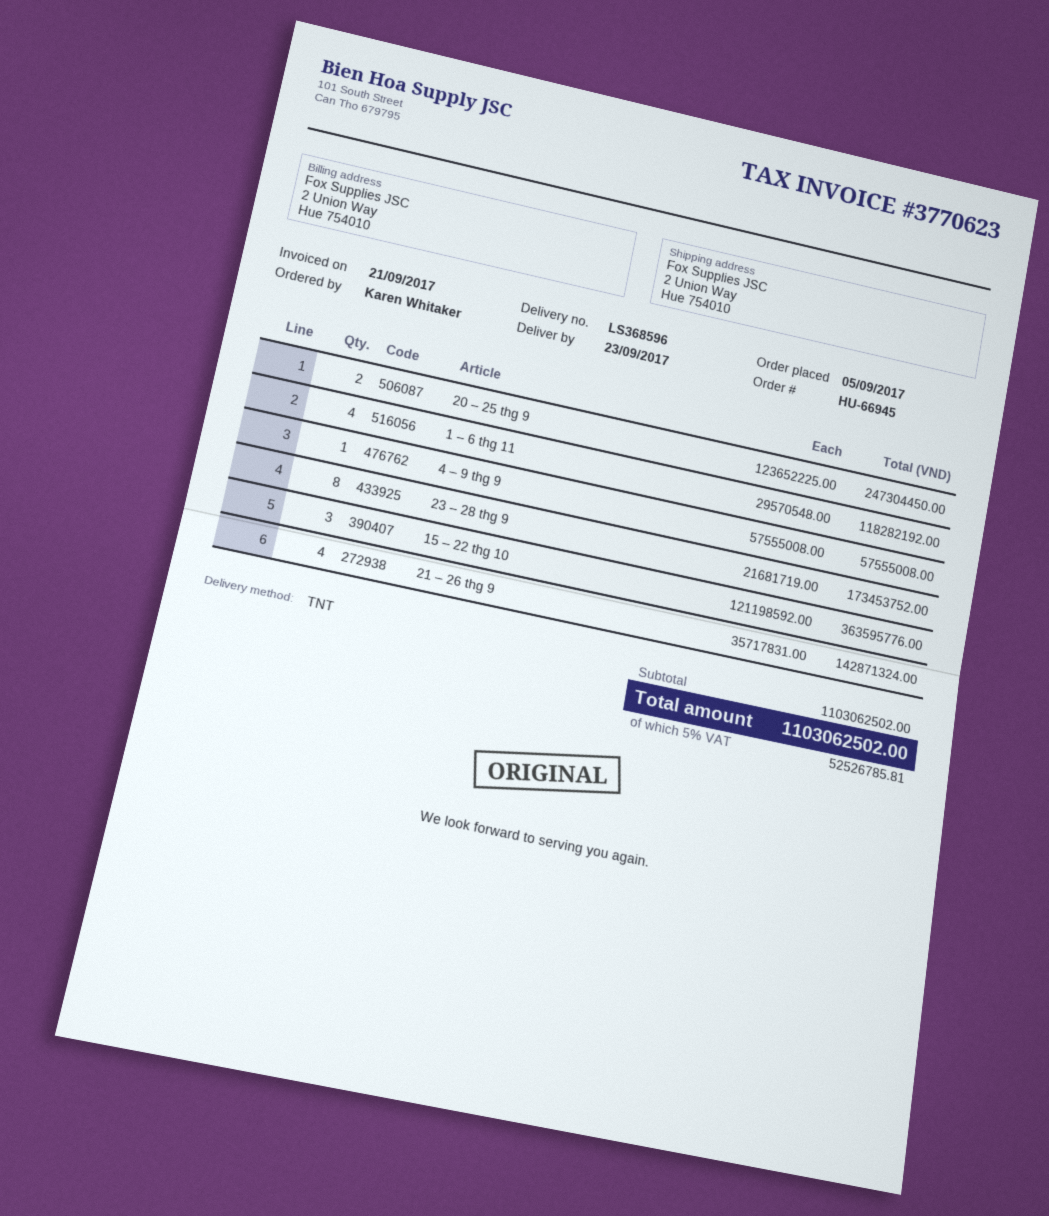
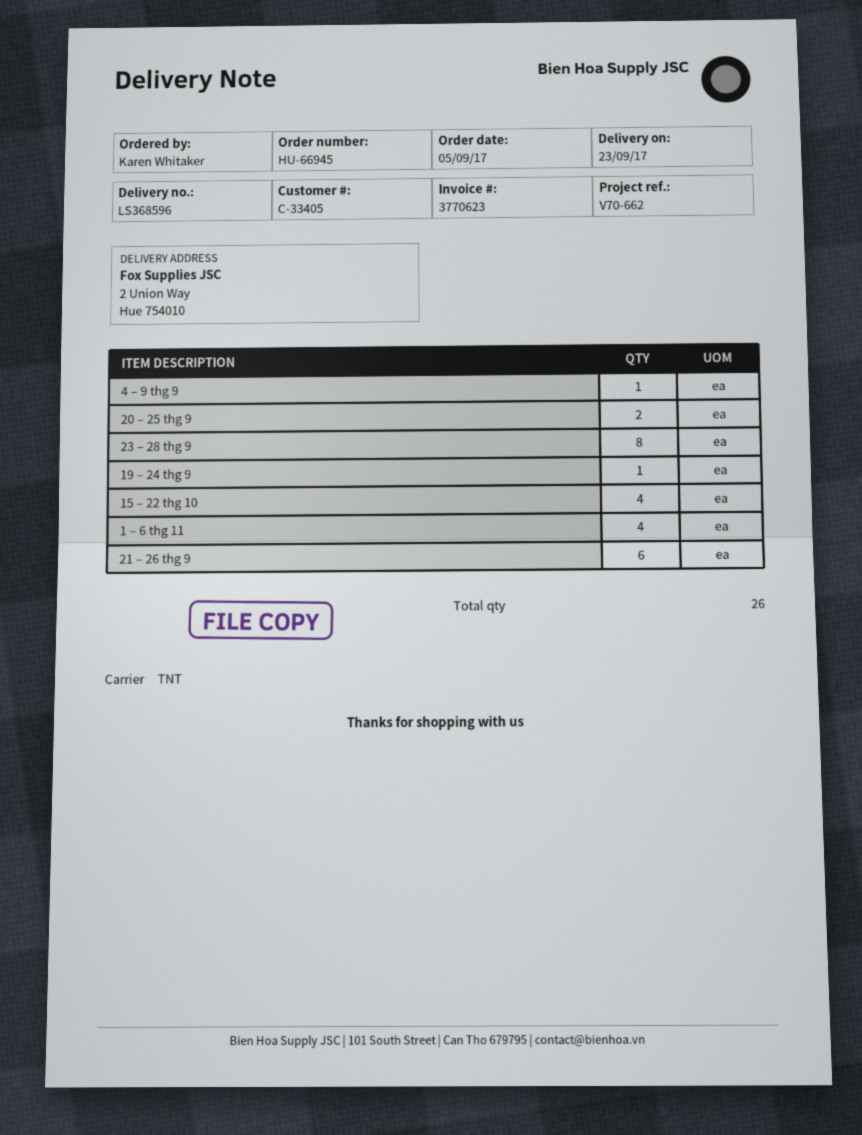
15 – 22 thg 10: 3 -> 4
21 – 26 thg 9: 4 -> 6
19 – 24 thg 9: none -> 1

